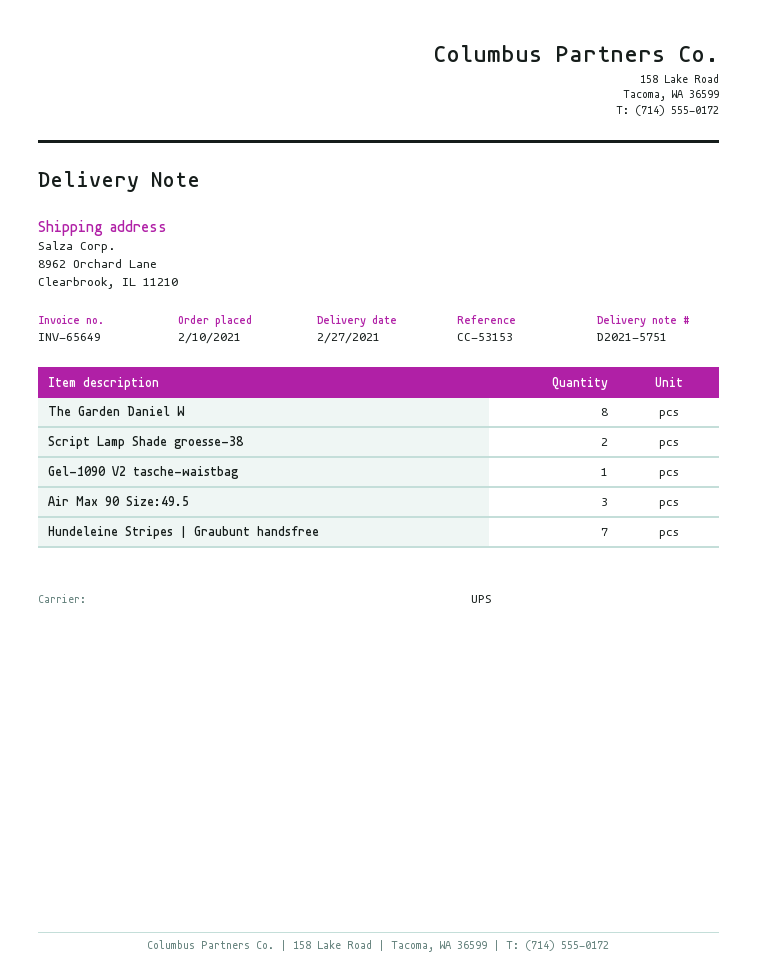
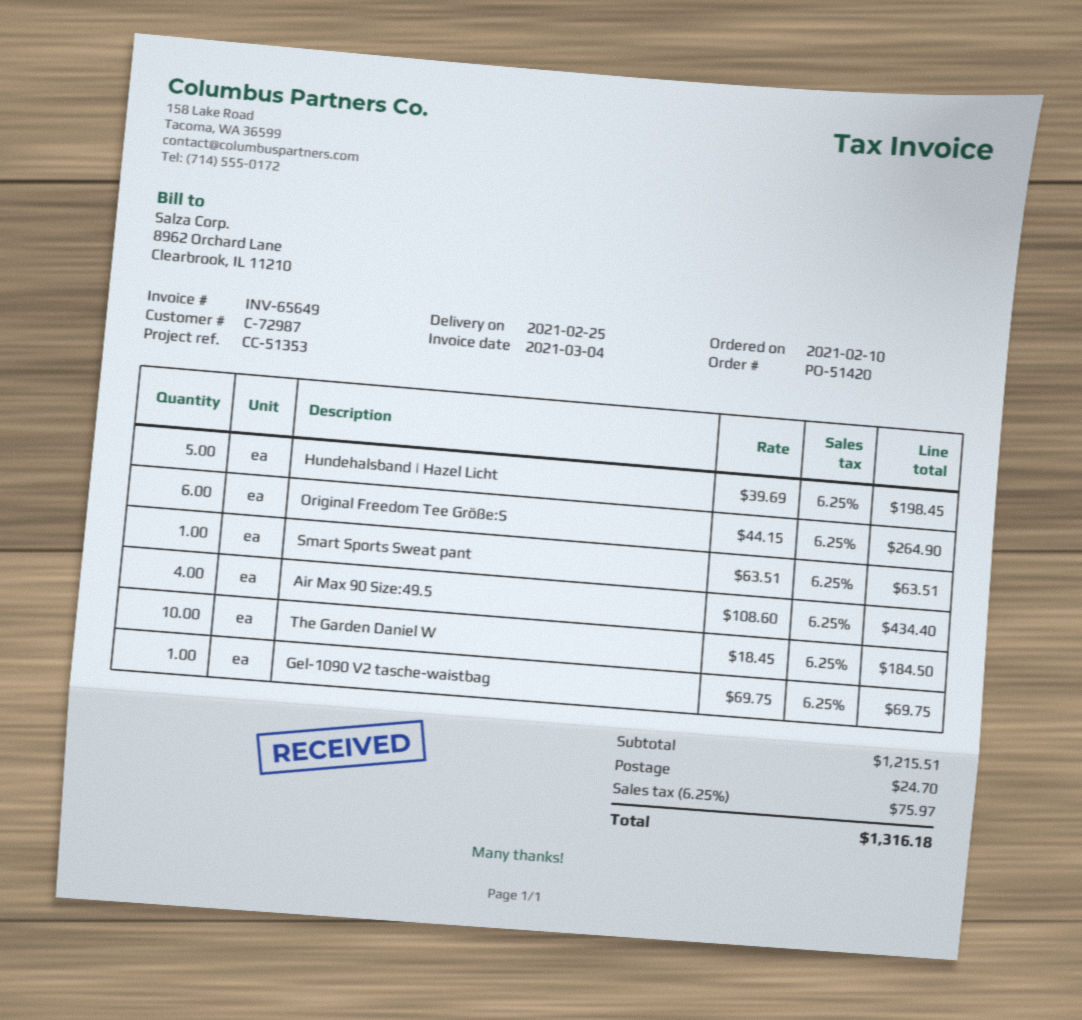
delivery date: 2021-02-27 -> 2021-02-25
reference: CC-53153 -> CC-51353
The Garden Daniel W: 8 -> 10
Script Lamp Shade groesse-38: 2 -> none
Air Max 90 Size:49.5: 3 -> 4
Hundeleine Stripes | Graubunt handsfree: 7 -> none
Hundehalsband | Hazel Licht: none -> 5
Original Freedom Tee Größe:S: none -> 6
Smart Sports Sweat pant: none -> 1

